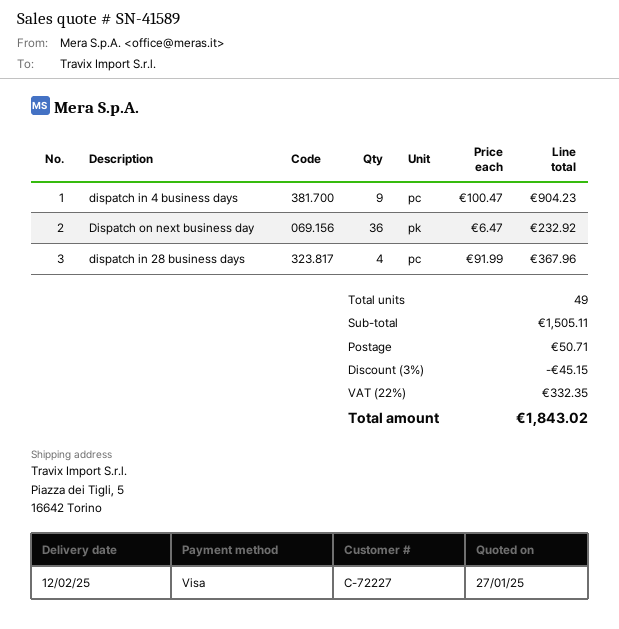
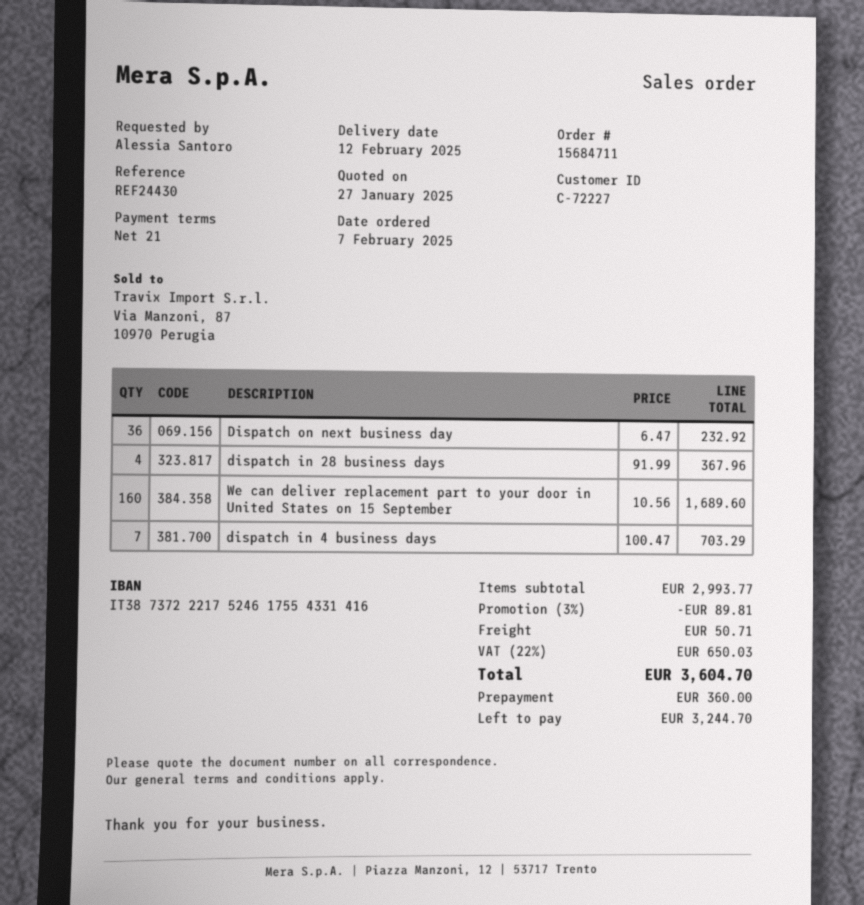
dispatch in 4 business days: 9 x 100.47 = 904.23 -> 7 x 100.47 = 703.29
We can deliver replacement part to your door in United States on 15 September: none -> 160 x 10.56 = 1689.60
subtotal: 1505.11 -> 2993.77
discount: 3% = 45.15 -> 3% = 89.81
tax: 22% = 332.35 -> 22% = 650.03
total: 1843.02 -> 3604.70

